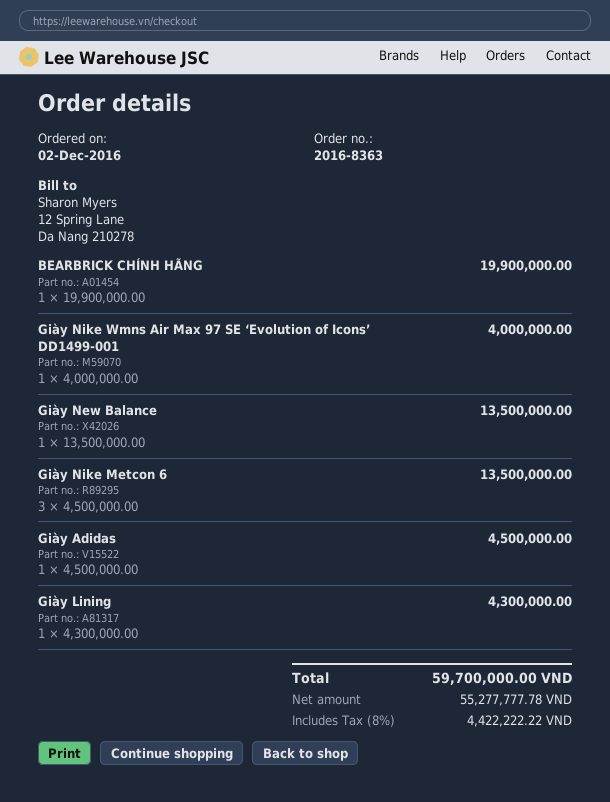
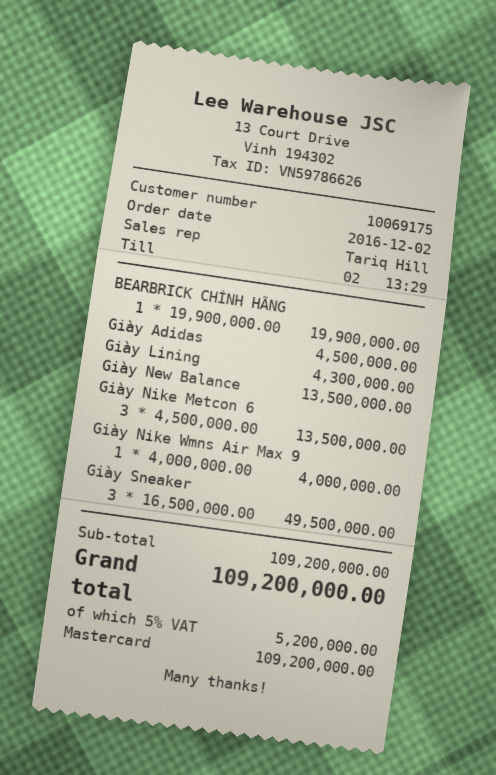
Giày Sneaker: none -> 3 x 16500000.00 = 49500000.00
tax: 8% = 4422222.22 -> 5% = 5200000.00
total: 59700000.00 -> 109200000.00

